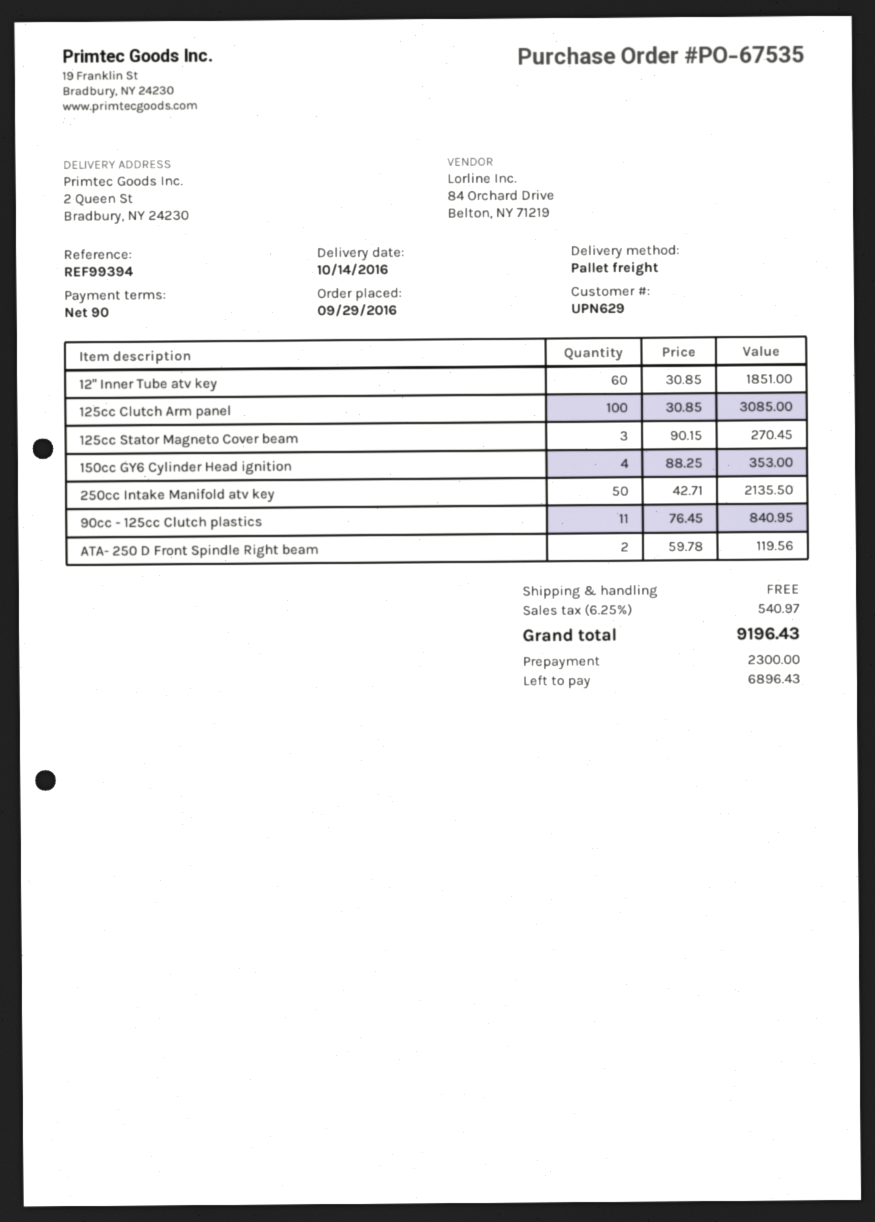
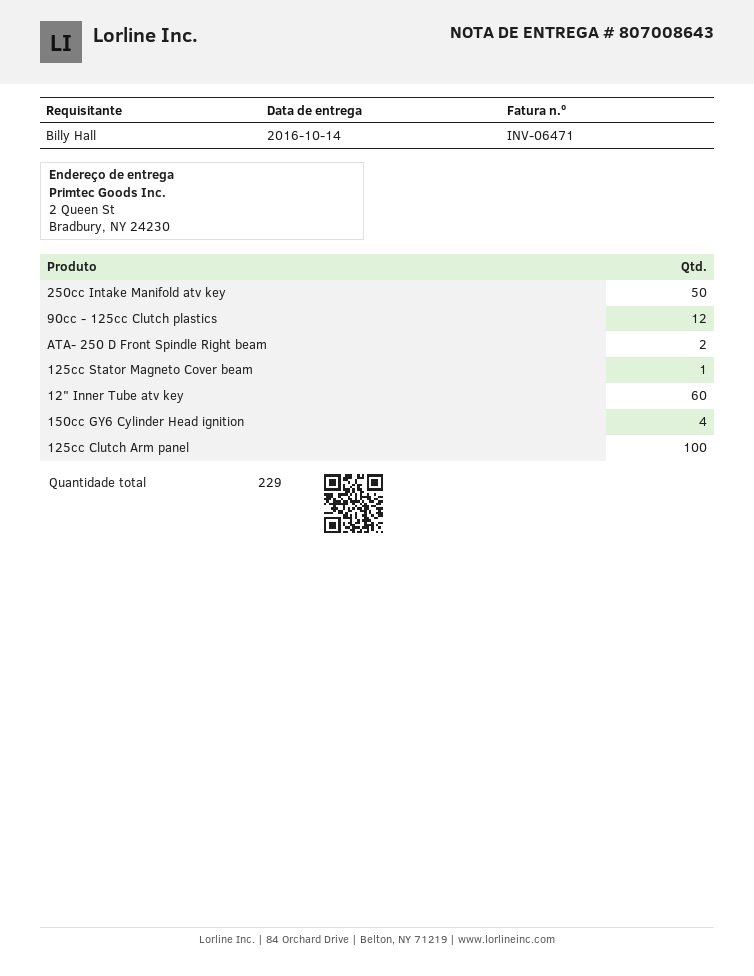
125cc Stator Magneto Cover beam: 3 -> 1
90cc - 125cc Clutch plastics: 11 -> 12

